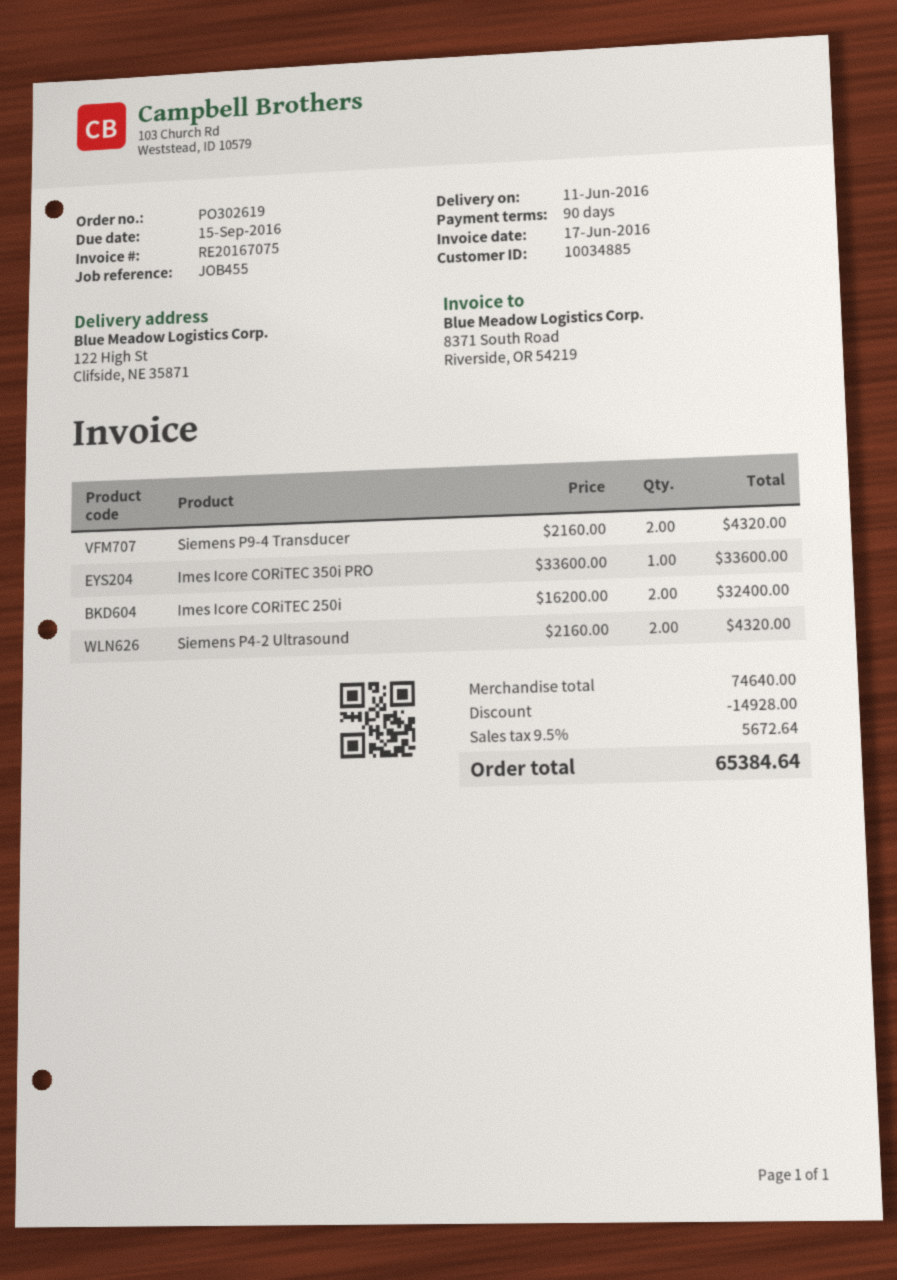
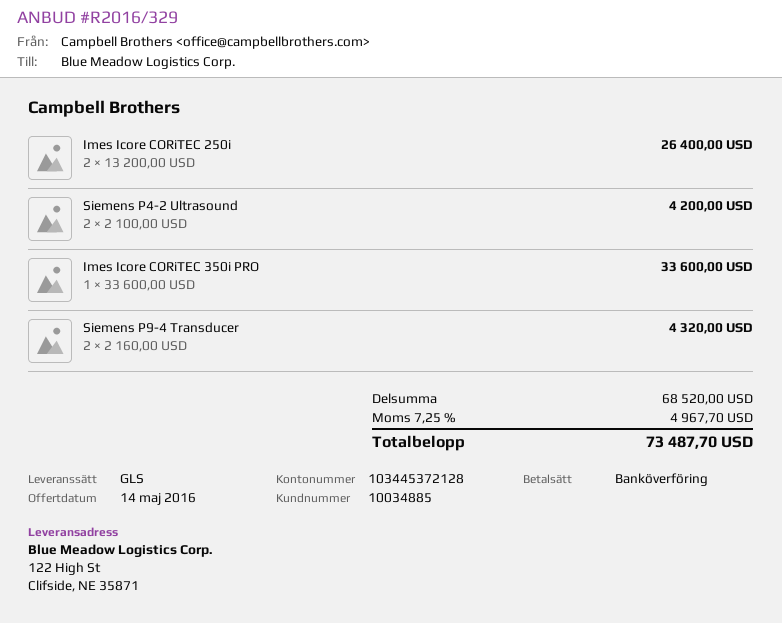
Imes Icore CORiTEC 250i: 2 x 16200.00 = 32400.00 -> 2 x 13200.00 = 26400.00
Siemens P4-2 Ultrasound: 2 x 2160.00 = 4320.00 -> 2 x 2100.00 = 4200.00
subtotal: 74640.00 -> 68520.00
discount: 14928.00 -> none
tax: 9.5% = 5672.64 -> 7.25% = 4967.70
total: 65384.64 -> 73487.70

